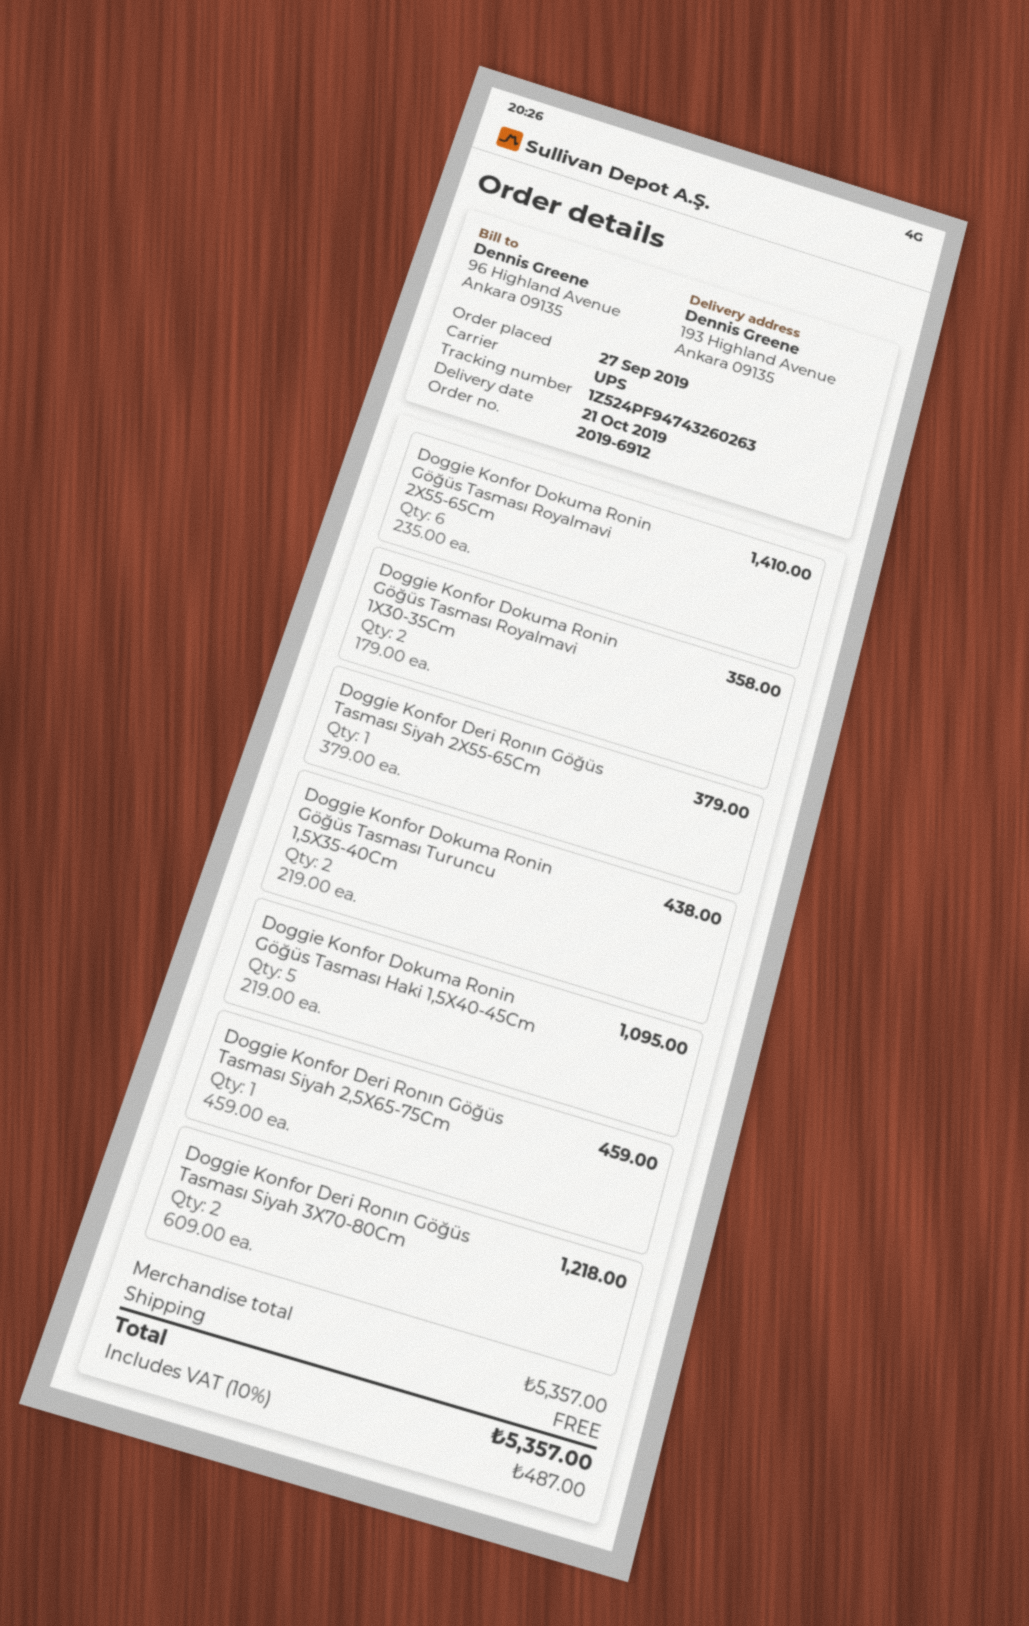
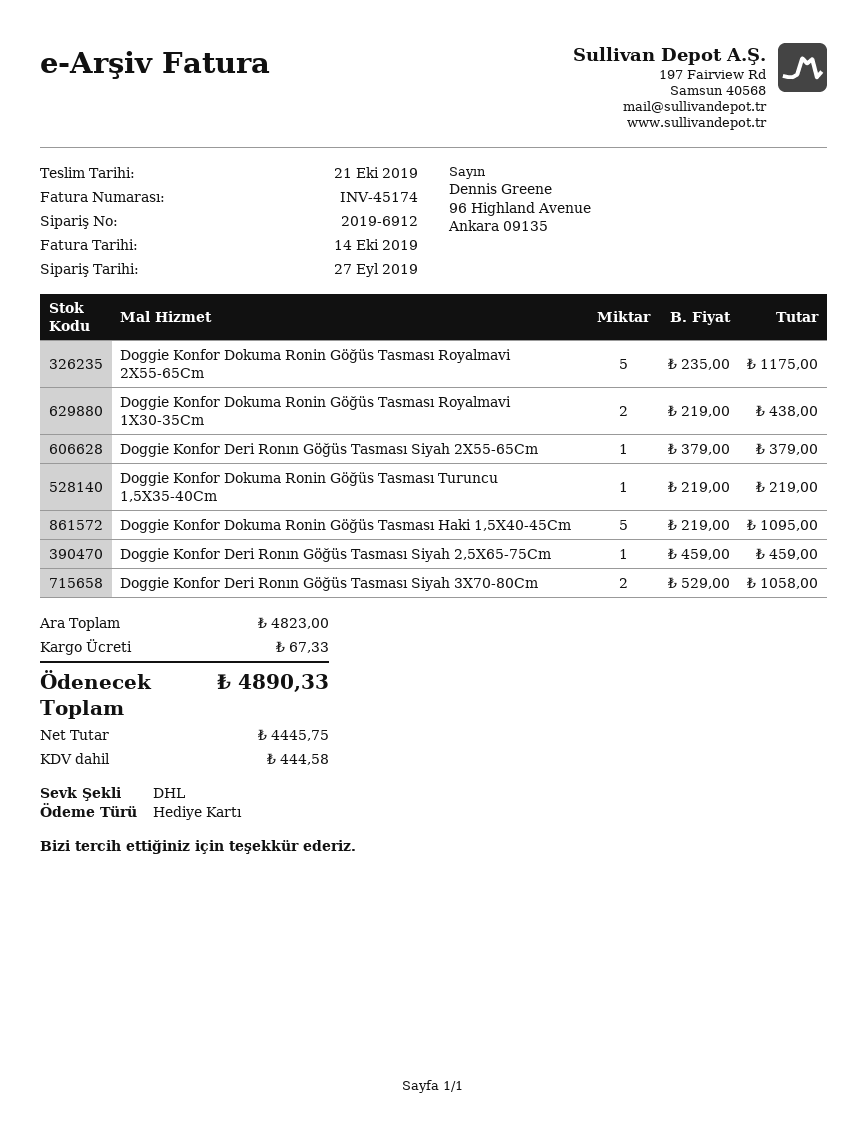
shipping method: UPS -> DHL
Doggie Konfor Dokuma Ronin Göğüs Tasması Royalmavi 2X55-65Cm: 6 x 235.00 = 1410.00 -> 5 x 235.00 = 1175.00
Doggie Konfor Dokuma Ronin Göğüs Tasması Royalmavi 1X30-35Cm: 2 x 179.00 = 358.00 -> 2 x 219.00 = 438.00
Doggie Konfor Dokuma Ronin Göğüs Tasması Turuncu 1,5X35-40Cm: 2 x 219.00 = 438.00 -> 1 x 219.00 = 219.00
Doggie Konfor Deri Ronın Göğüs Tasması Siyah 3X70-80Cm: 2 x 609.00 = 1218.00 -> 2 x 529.00 = 1058.00
subtotal: 5357.00 -> 4823.00
shipping: 0.00 -> 67.33
tax: 487.00 -> 444.58
total: 5357.00 -> 4890.33

